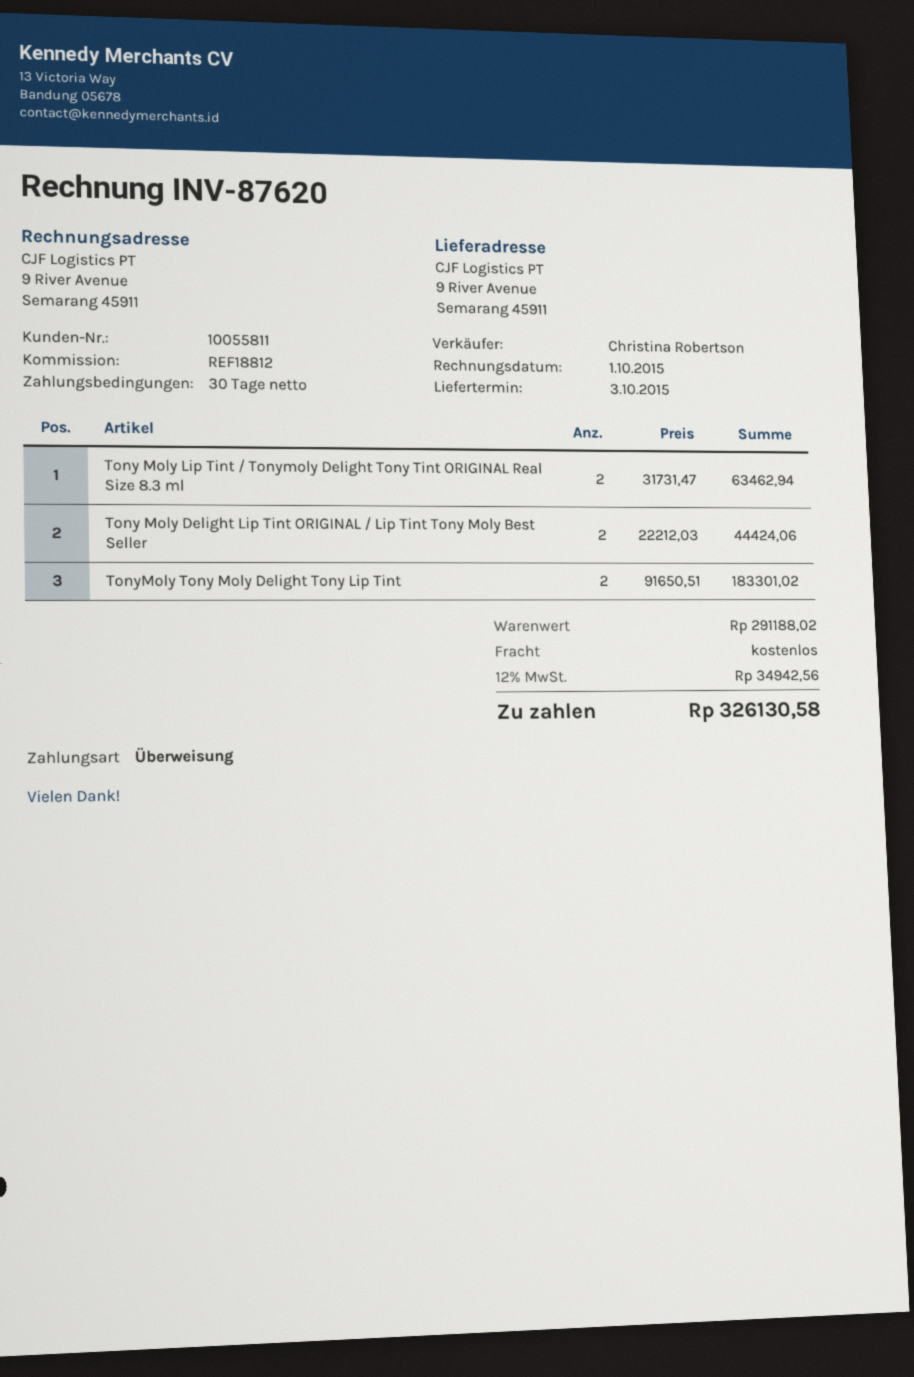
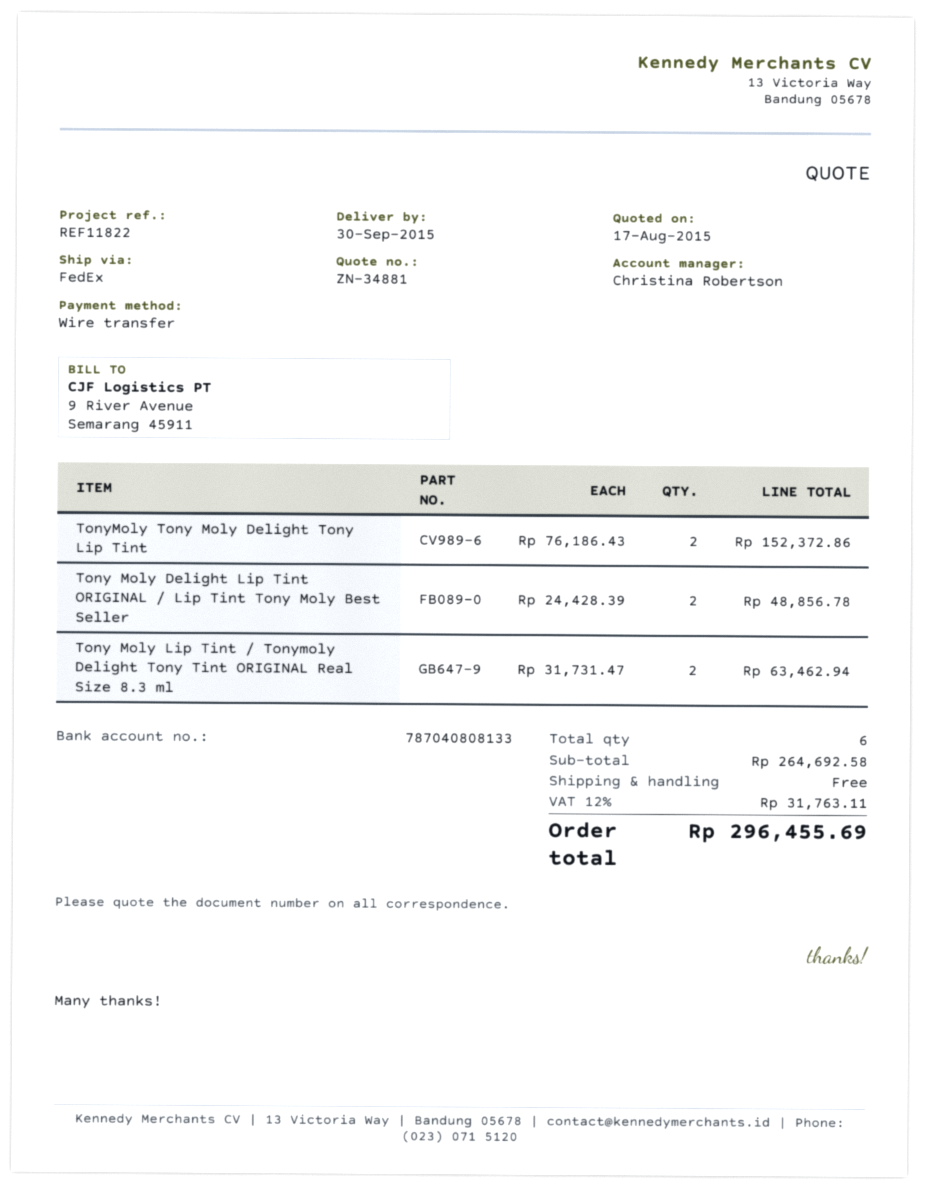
delivery date: 2015-10-03 -> 2015-09-30
reference: REF18812 -> REF11822
Tony Moly Delight Lip Tint ORIGINAL / Lip Tint Tony Moly Best Seller: 2 x 22212.03 = 44424.06 -> 2 x 24428.39 = 48856.78
TonyMoly Tony Moly Delight Tony Lip Tint: 2 x 91650.51 = 183301.02 -> 2 x 76186.43 = 152372.86
subtotal: 291188.02 -> 264692.58
tax: 12% = 34942.56 -> 12% = 31763.11
total: 326130.58 -> 296455.69

